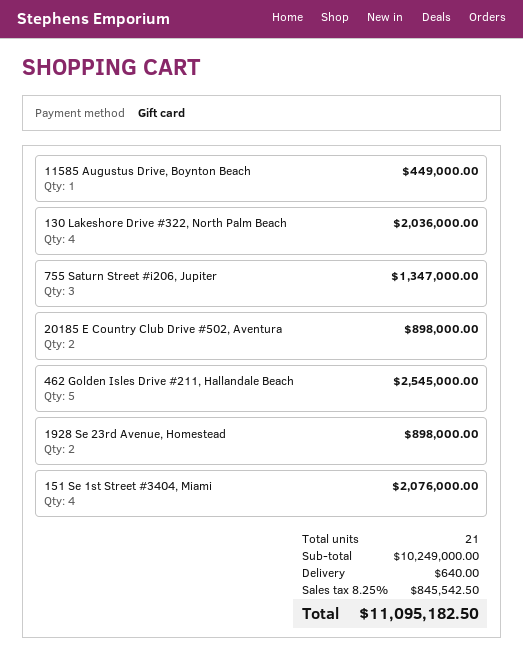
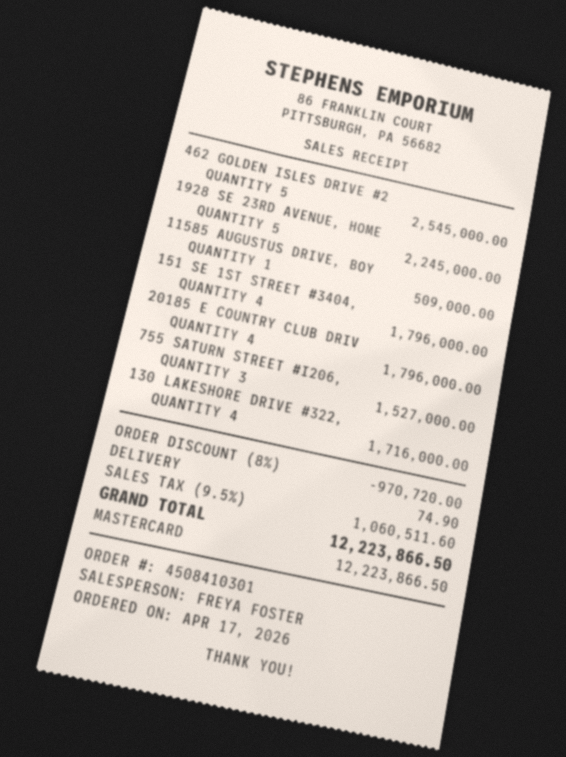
payment method: gift card -> Mastercard
11585 Augustus Drive, Boynton Beach: 1 for 449000.00 -> 1 for 509000.00
130 Lakeshore Drive #322, North Palm Beach: 4 for 2036000.00 -> 4 for 1716000.00
755 Saturn Street #i206, Jupiter: 3 for 1347000.00 -> 3 for 1527000.00
20185 E Country Club Drive #502, Aventura: 2 for 898000.00 -> 4 for 1796000.00
1928 Se 23rd Avenue, Homestead: 2 for 898000.00 -> 5 for 2245000.00
151 Se 1st Street #3404, Miami: 4 for 2076000.00 -> 4 for 1796000.00
discount: none -> 8% = 970720.00
shipping: 640.00 -> 74.90
tax: 8.25% = 845542.50 -> 9.5% = 1060511.60
total: 11095182.50 -> 12223866.50

